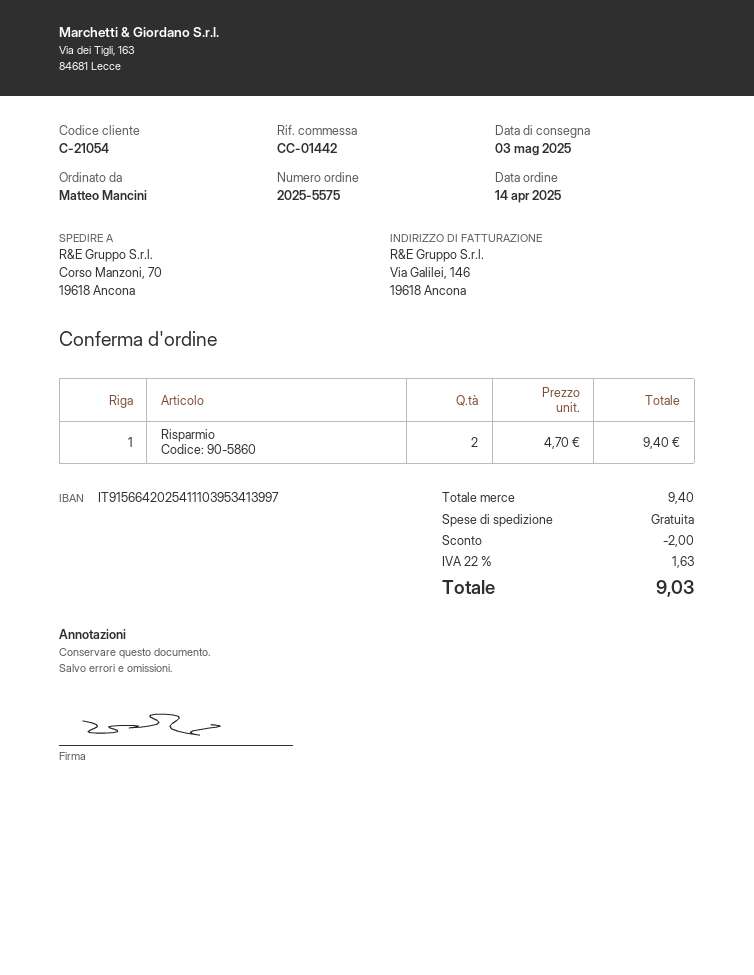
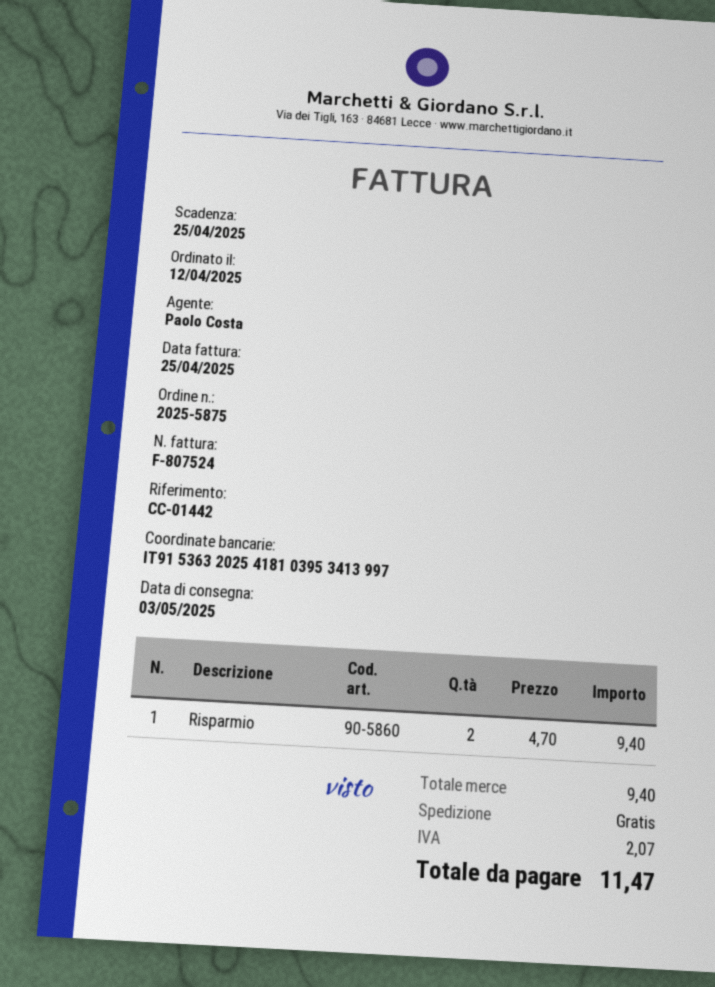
order number: 2025-5575 -> 2025-5875
order date: 2025-04-14 -> 2025-04-12
bank account: IT9156642025411103953413997 -> IT9153632025418103953413997
discount: 2.00 -> none
tax: 1.63 -> 2.07
total: 9.03 -> 11.47

